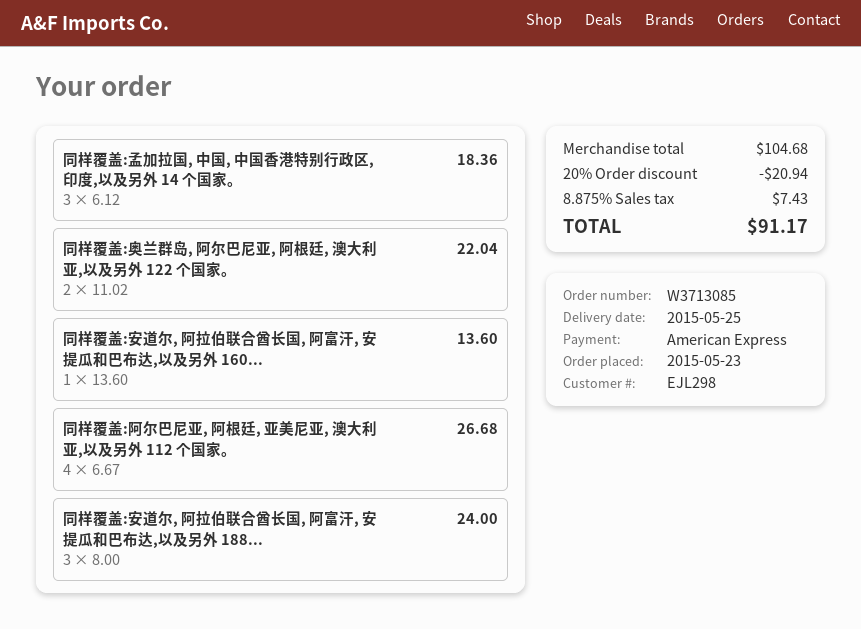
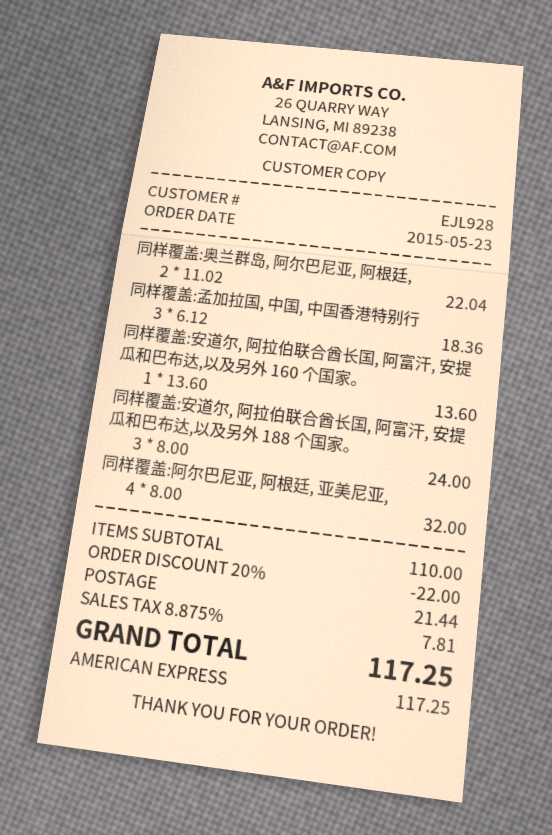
customer number: EJL298 -> EJL928
同样覆盖:阿尔巴尼亚, 阿根廷, 亚美尼亚, 澳大利亚,以及另外 112 个国家。: 4 x 6.67 = 26.68 -> 4 x 8.00 = 32.00
subtotal: 104.68 -> 110.00
discount: 20% = 20.94 -> 20% = 22.00
shipping: none -> 21.44
tax: 8.875% = 7.43 -> 8.875% = 7.81
total: 91.17 -> 117.25

